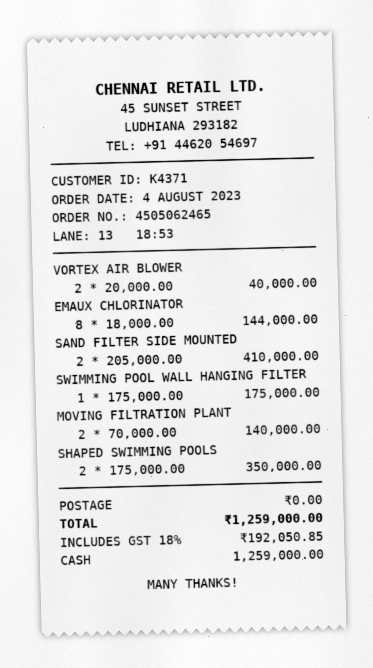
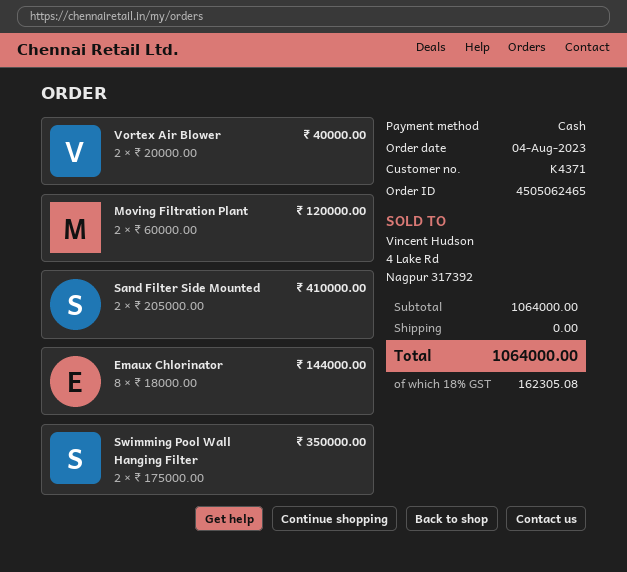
SWIMMING POOL WALL HANGING FILTER: 1 x 175000.00 = 175000.00 -> 2 x 175000.00 = 350000.00
MOVING FILTRATION PLANT: 2 x 70000.00 = 140000.00 -> 2 x 60000.00 = 120000.00
SHAPED SWIMMING POOLS: 2 x 175000.00 = 350000.00 -> none
tax: 18% = 192050.85 -> 18% = 162305.08
total: 1259000.00 -> 1064000.00

